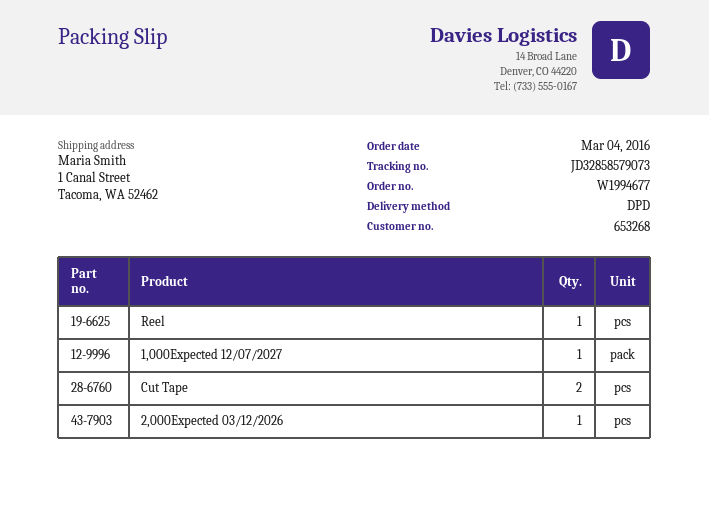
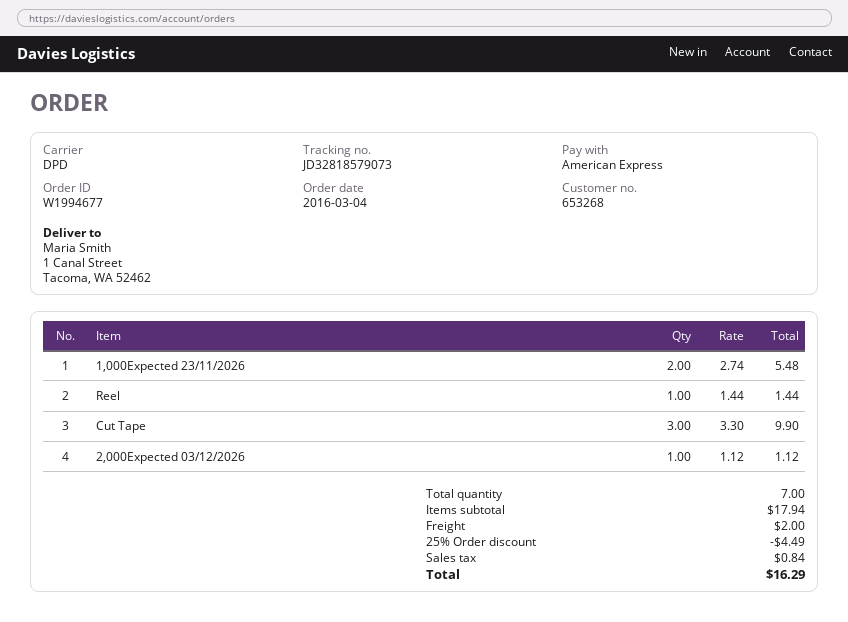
tracking number: JD32858579073 -> JD32818579073
1,000Expected 12/07/2027: 1 -> none
Cut Tape: 2 -> 3
1,000Expected 23/11/2026: none -> 2

